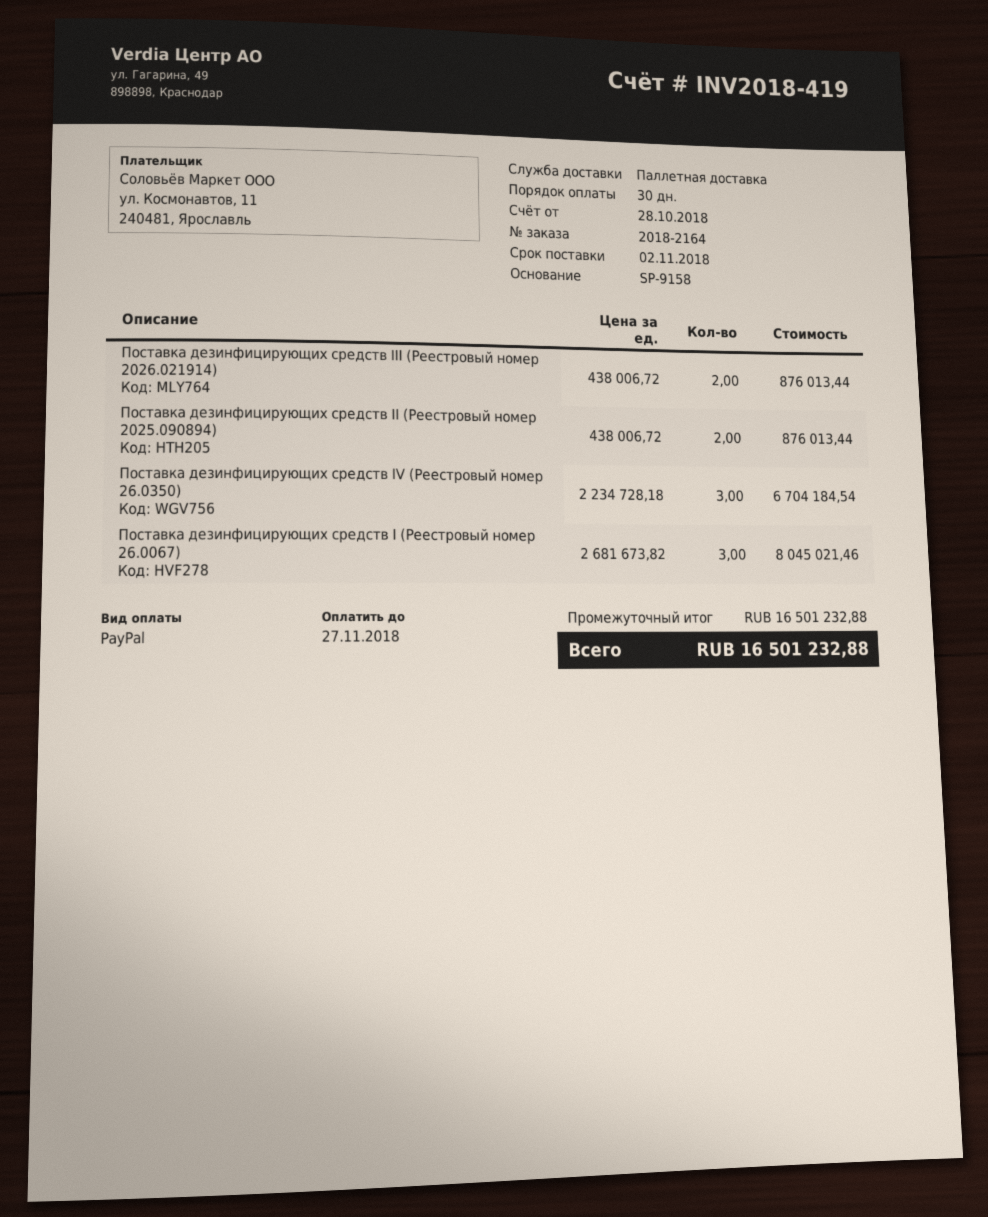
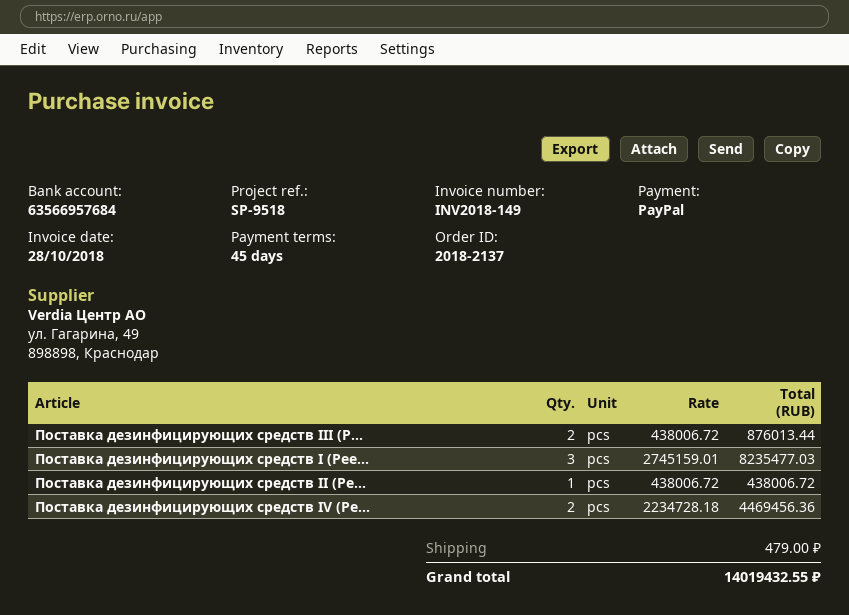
order number: 2018-2164 -> 2018-2137
invoice number: INV2018-419 -> INV2018-149
payment terms: 30 days -> 45 days
reference: SP-9158 -> SP-9518
Поставка дезинфицирующих средств II (Реестровый номер 2025.090894): 2 x 438006.72 = 876013.44 -> 1 x 438006.72 = 438006.72
Поставка дезинфицирующих средств IV (Реестровый номер 26.0350): 3 x 2234728.18 = 6704184.54 -> 2 x 2234728.18 = 4469456.36
Поставка дезинфицирующих средств I (Реестровый номер 26.0067): 3 x 2681673.82 = 8045021.46 -> 3 x 2745159.01 = 8235477.03
shipping: none -> 479.00
total: 16501232.88 -> 14019432.55

